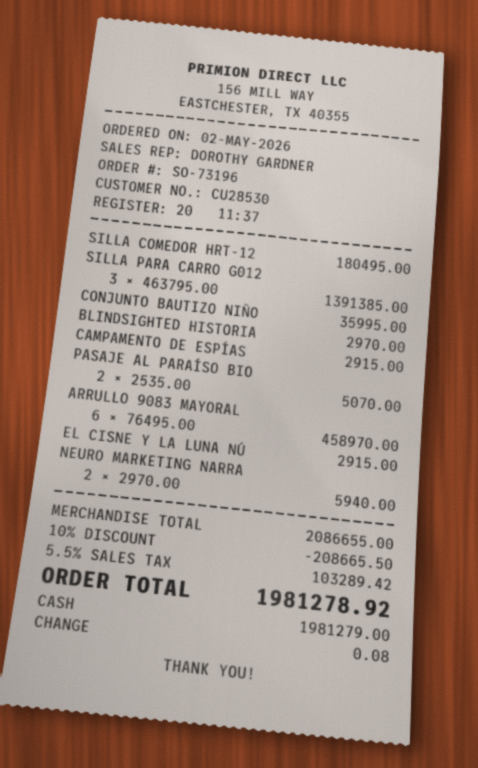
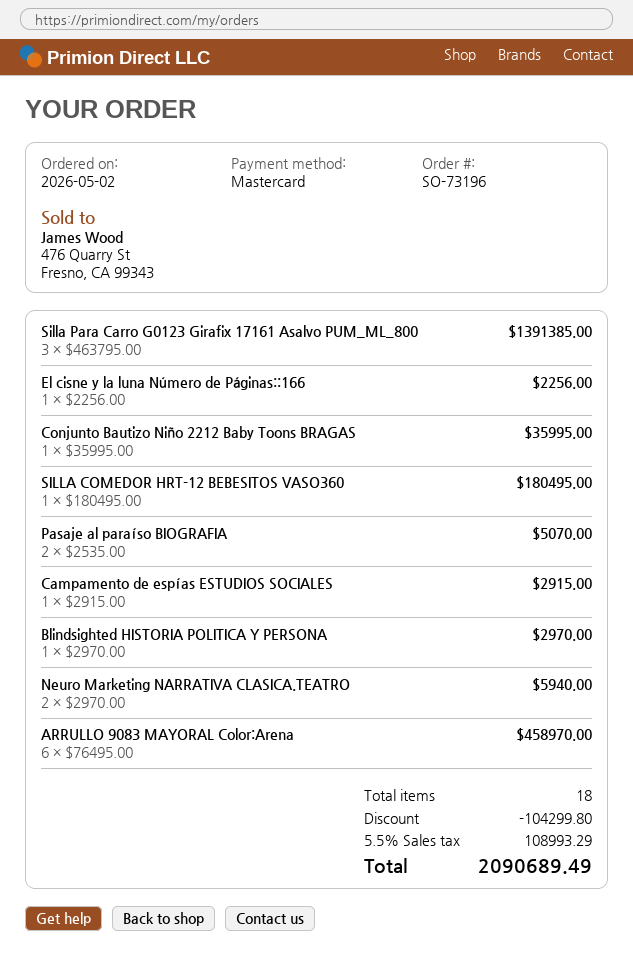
payment method: cash -> Mastercard
EL CISNE Y LA LUNA NÚ: 1 x 2915.00 = 2915.00 -> 1 x 2256.00 = 2256.00
discount: 208665.50 -> 104299.80
tax: 5.5% = 103289.42 -> 5.5% = 108993.29
total: 1981278.92 -> 2090689.49

